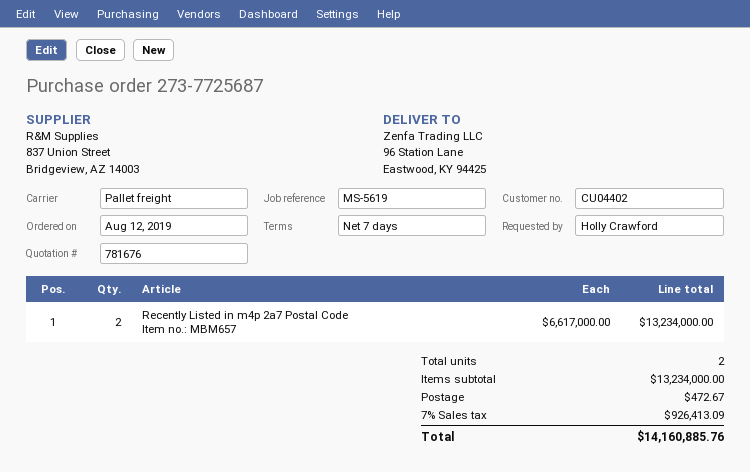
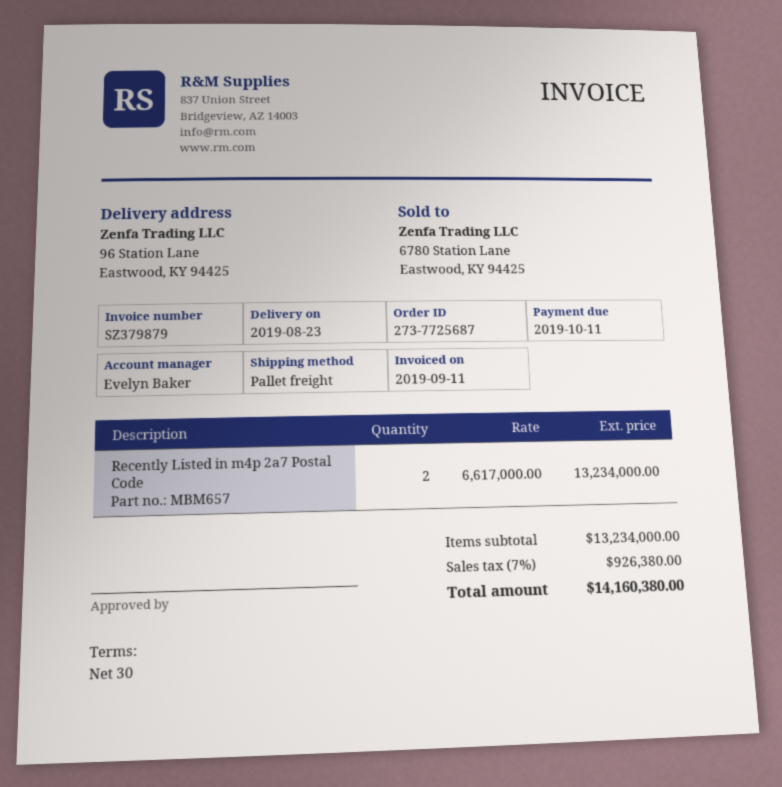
payment terms: 7 days -> 30 days
shipping: 472.67 -> none
tax: 7% = 926413.09 -> 7% = 926380.00
total: 14160885.76 -> 14160380.00

